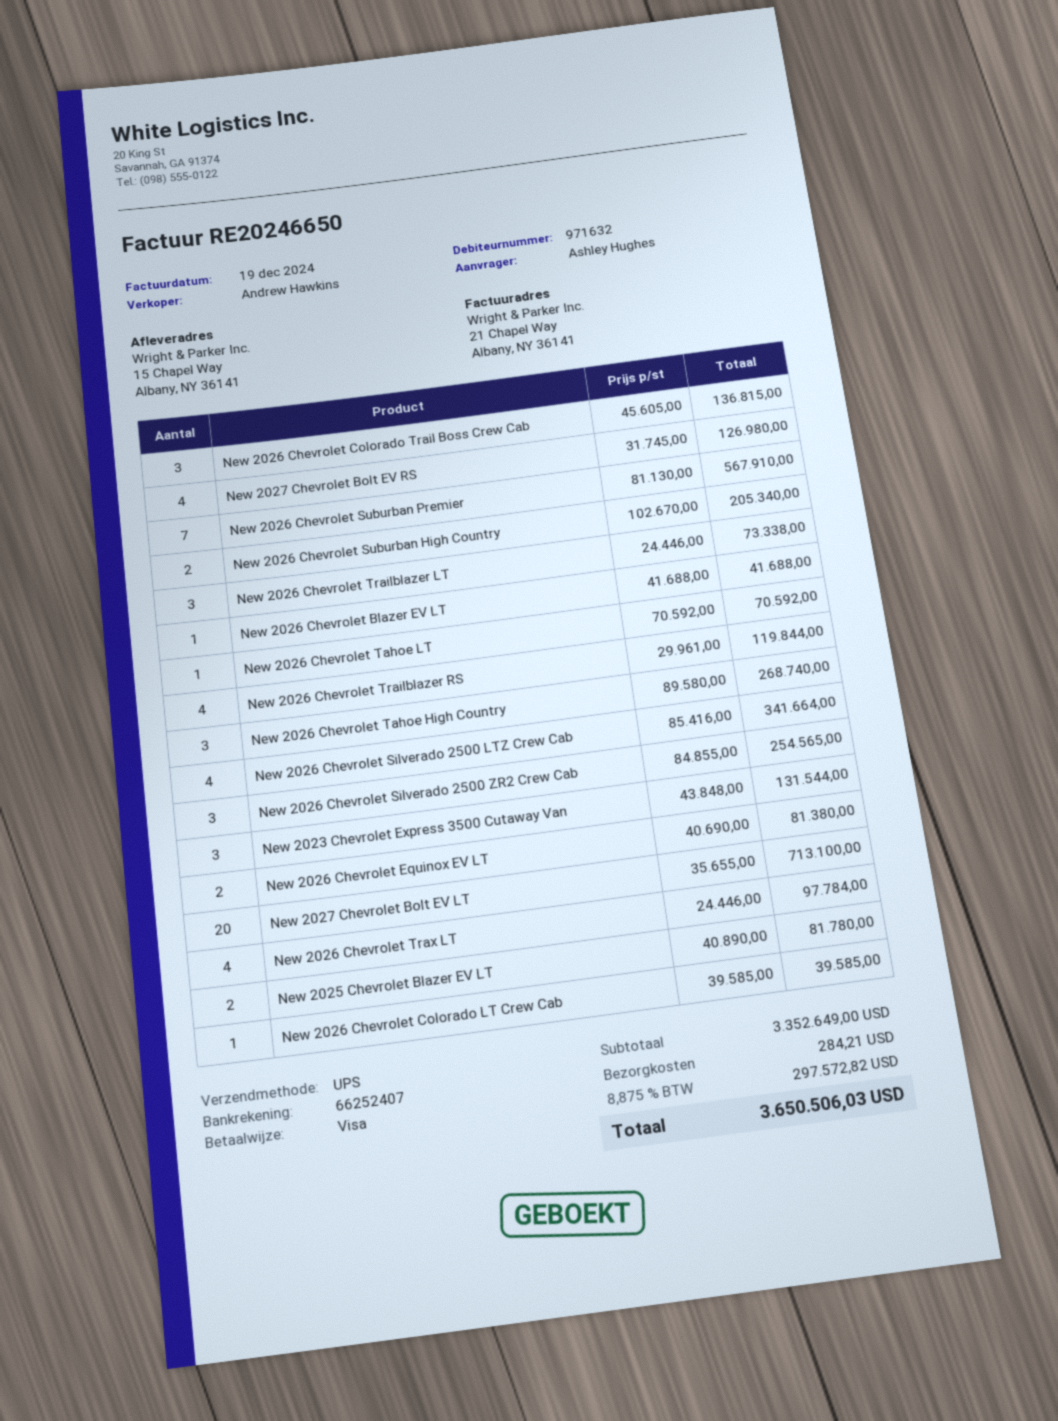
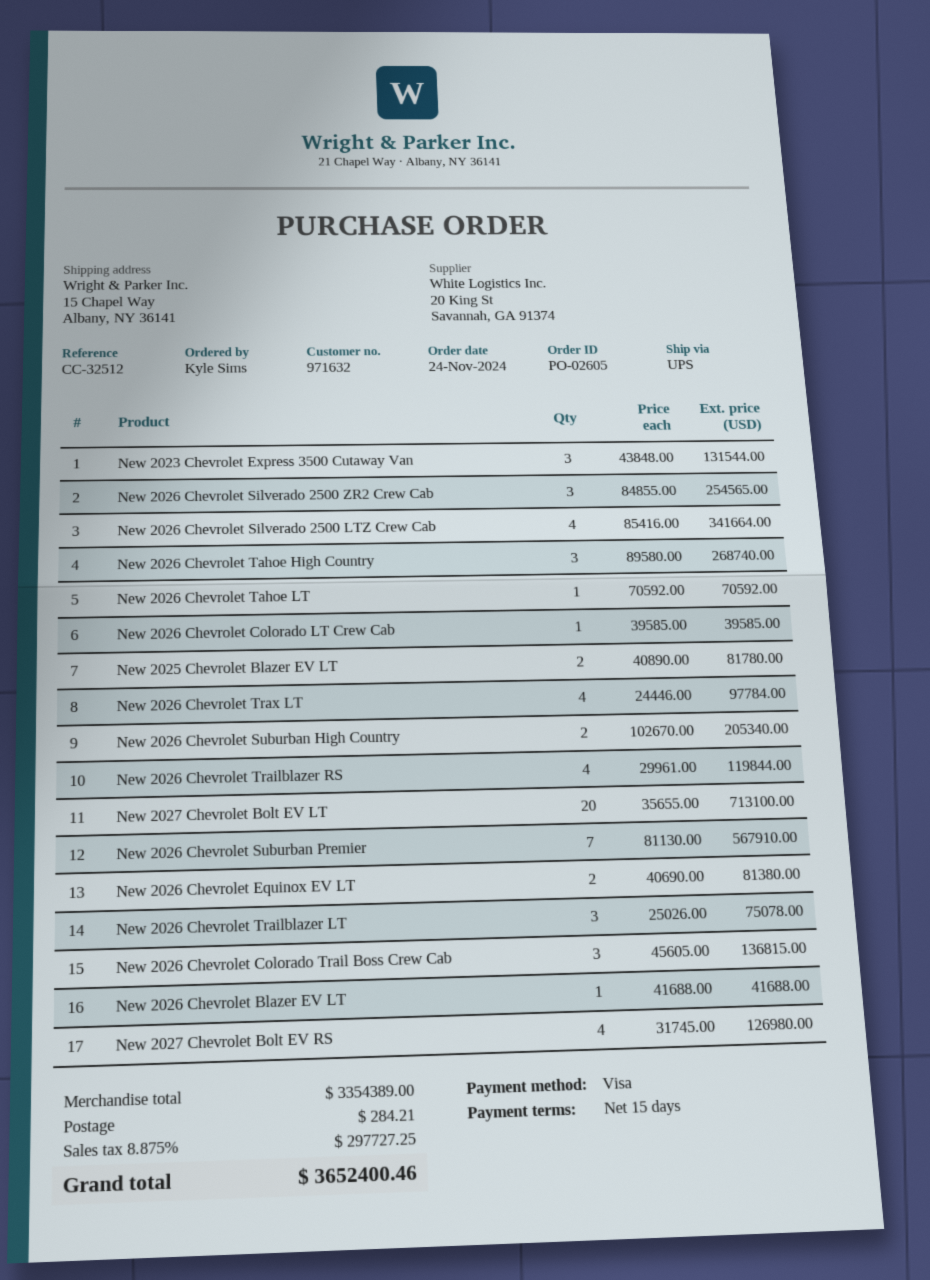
ordered by: Ashley Hughes -> Kyle Sims
New 2026 Chevrolet Trailblazer LT: 3 x 24446.00 = 73338.00 -> 3 x 25026.00 = 75078.00
subtotal: 3352649.00 -> 3354389.00
tax: 8.875% = 297572.82 -> 8.875% = 297727.25
total: 3650506.03 -> 3652400.46

